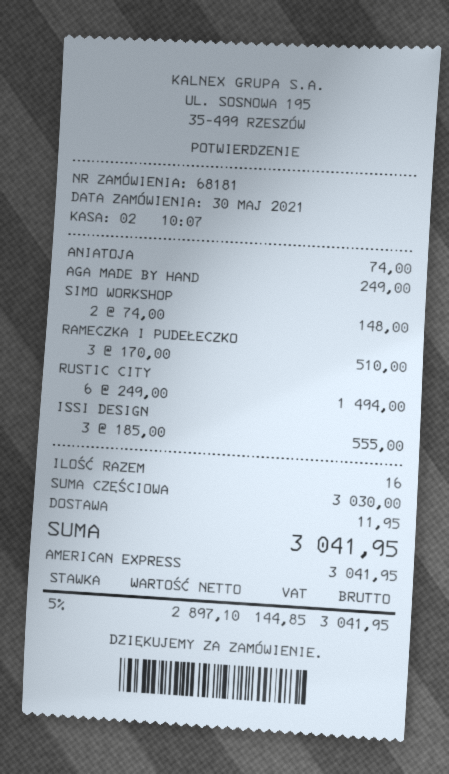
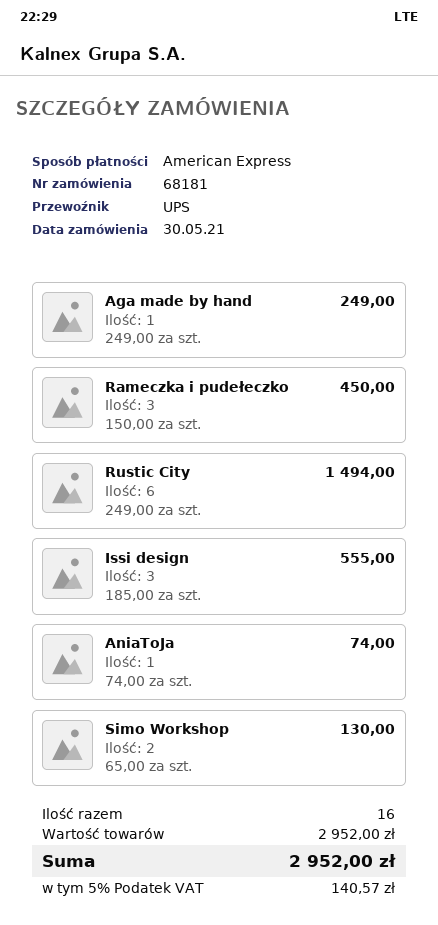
SIMO WORKSHOP: 2 x 74.00 = 148.00 -> 2 x 65.00 = 130.00
RAMECZKA I PUDEŁECZKO: 3 x 170.00 = 510.00 -> 3 x 150.00 = 450.00
subtotal: 3030.00 -> 2952.00
shipping: 11.95 -> none
tax: 5% = 144.85 -> 5% = 140.57
total: 3041.95 -> 2952.00

